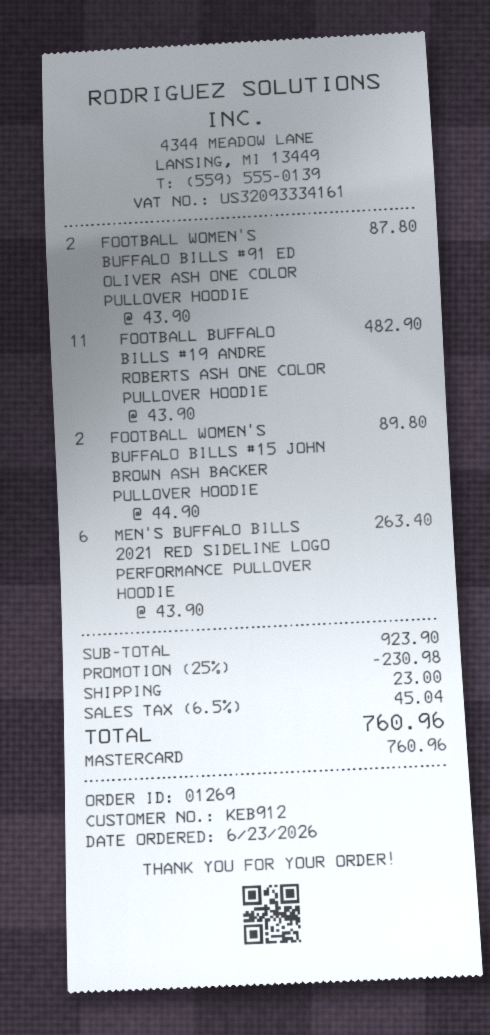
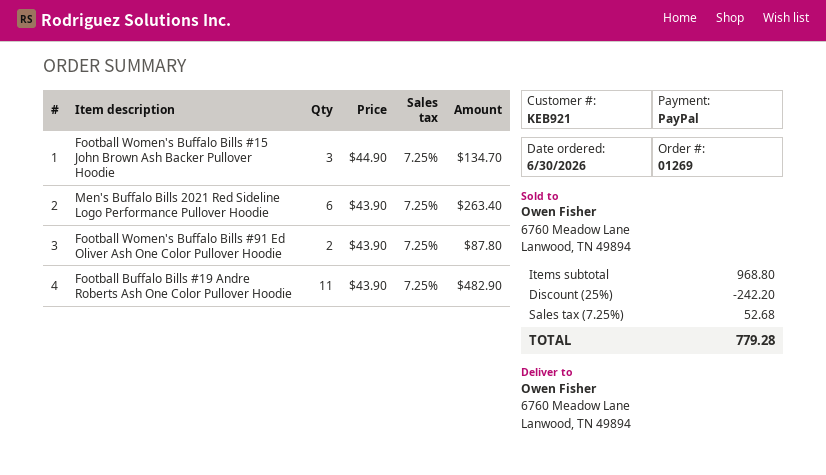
order date: 2026-06-23 -> 2026-06-30
customer number: KEB912 -> KEB921
payment method: Mastercard -> PayPal
FOOTBALL WOMEN'S BUFFALO BILLS #15 JOHN BROWN ASH BACKER PULLOVER HOODIE: 2 x 44.90 = 89.80 -> 3 x 44.90 = 134.70
subtotal: 923.90 -> 968.80
discount: 25% = 230.98 -> 25% = 242.20
shipping: 23.00 -> none
tax: 6.5% = 45.04 -> 7.25% = 52.68
total: 760.96 -> 779.28

